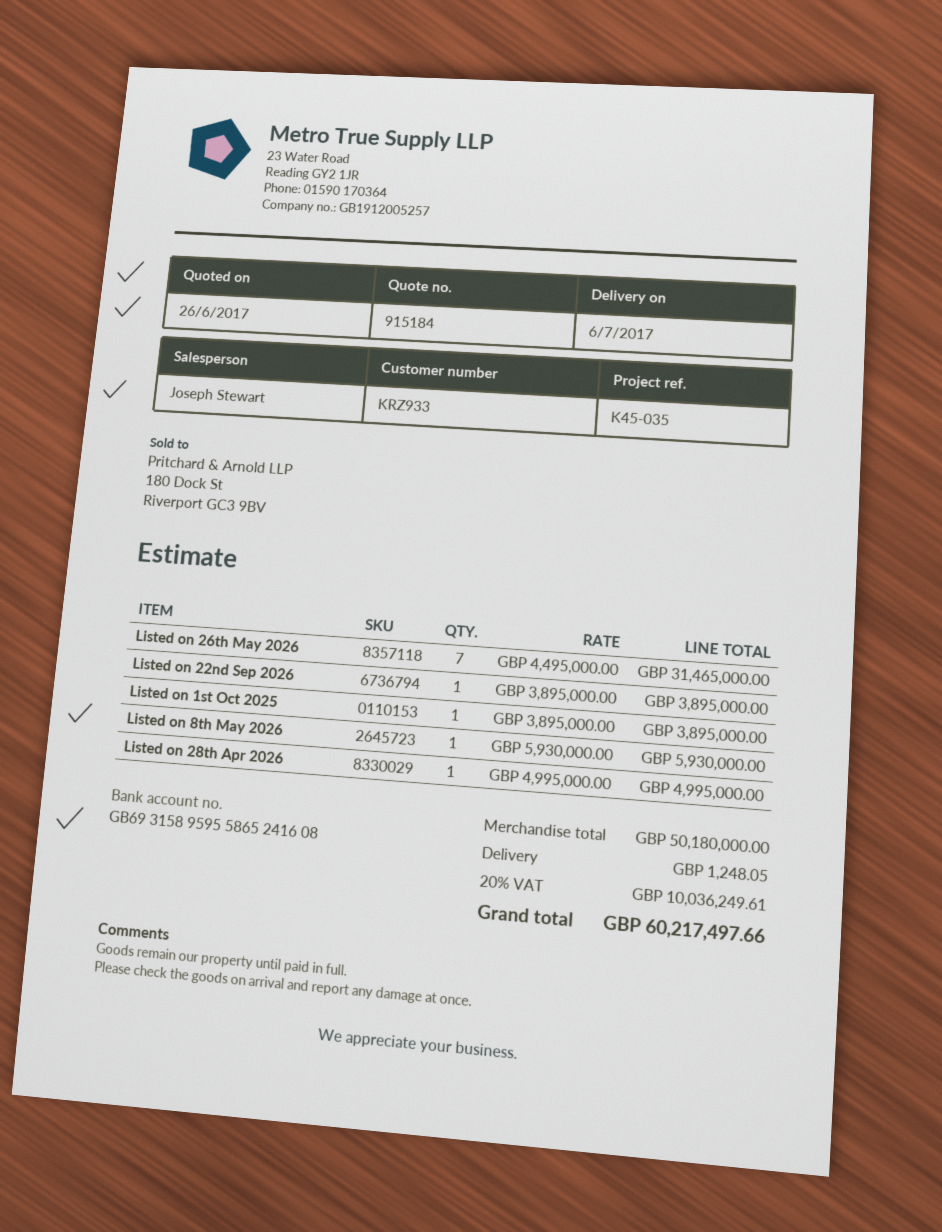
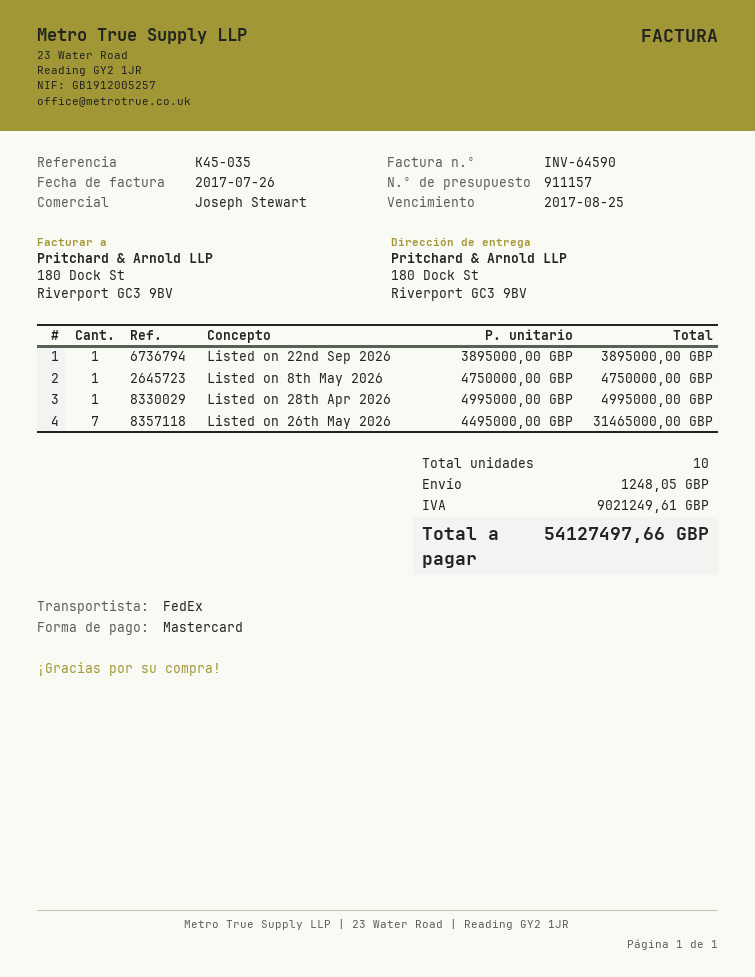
quote number: 915184 -> 911157
Listed on 1st Oct 2025: 1 x 3895000.00 = 3895000.00 -> none
Listed on 8th May 2026: 1 x 5930000.00 = 5930000.00 -> 1 x 4750000.00 = 4750000.00
tax: 10036249.61 -> 9021249.61
total: 60217497.66 -> 54127497.66

